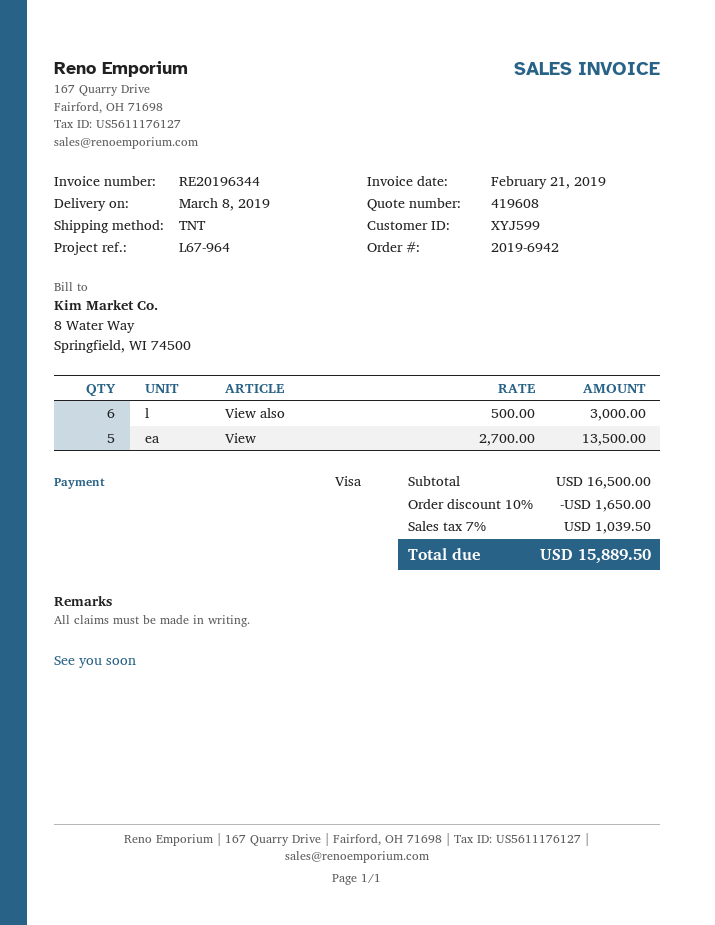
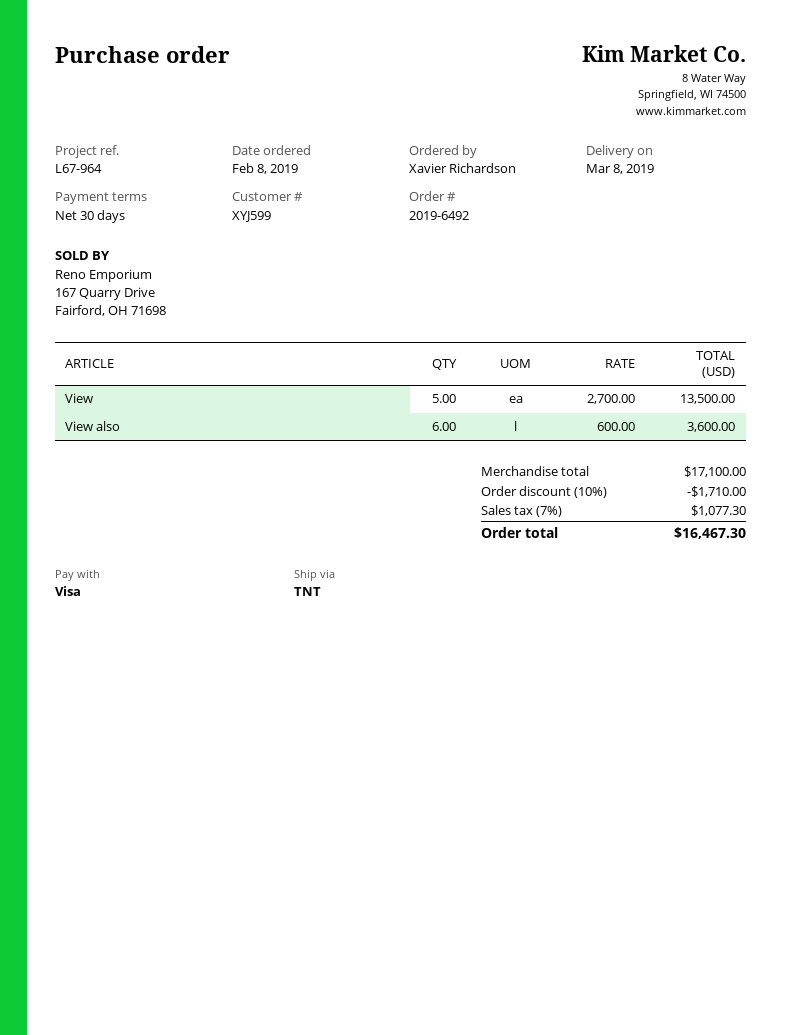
order number: 2019-6942 -> 2019-6492
View also: 6 x 500.00 = 3000.00 -> 6 x 600.00 = 3600.00
subtotal: 16500.00 -> 17100.00
discount: 10% = 1650.00 -> 10% = 1710.00
tax: 7% = 1039.50 -> 7% = 1077.30
total: 15889.50 -> 16467.30

